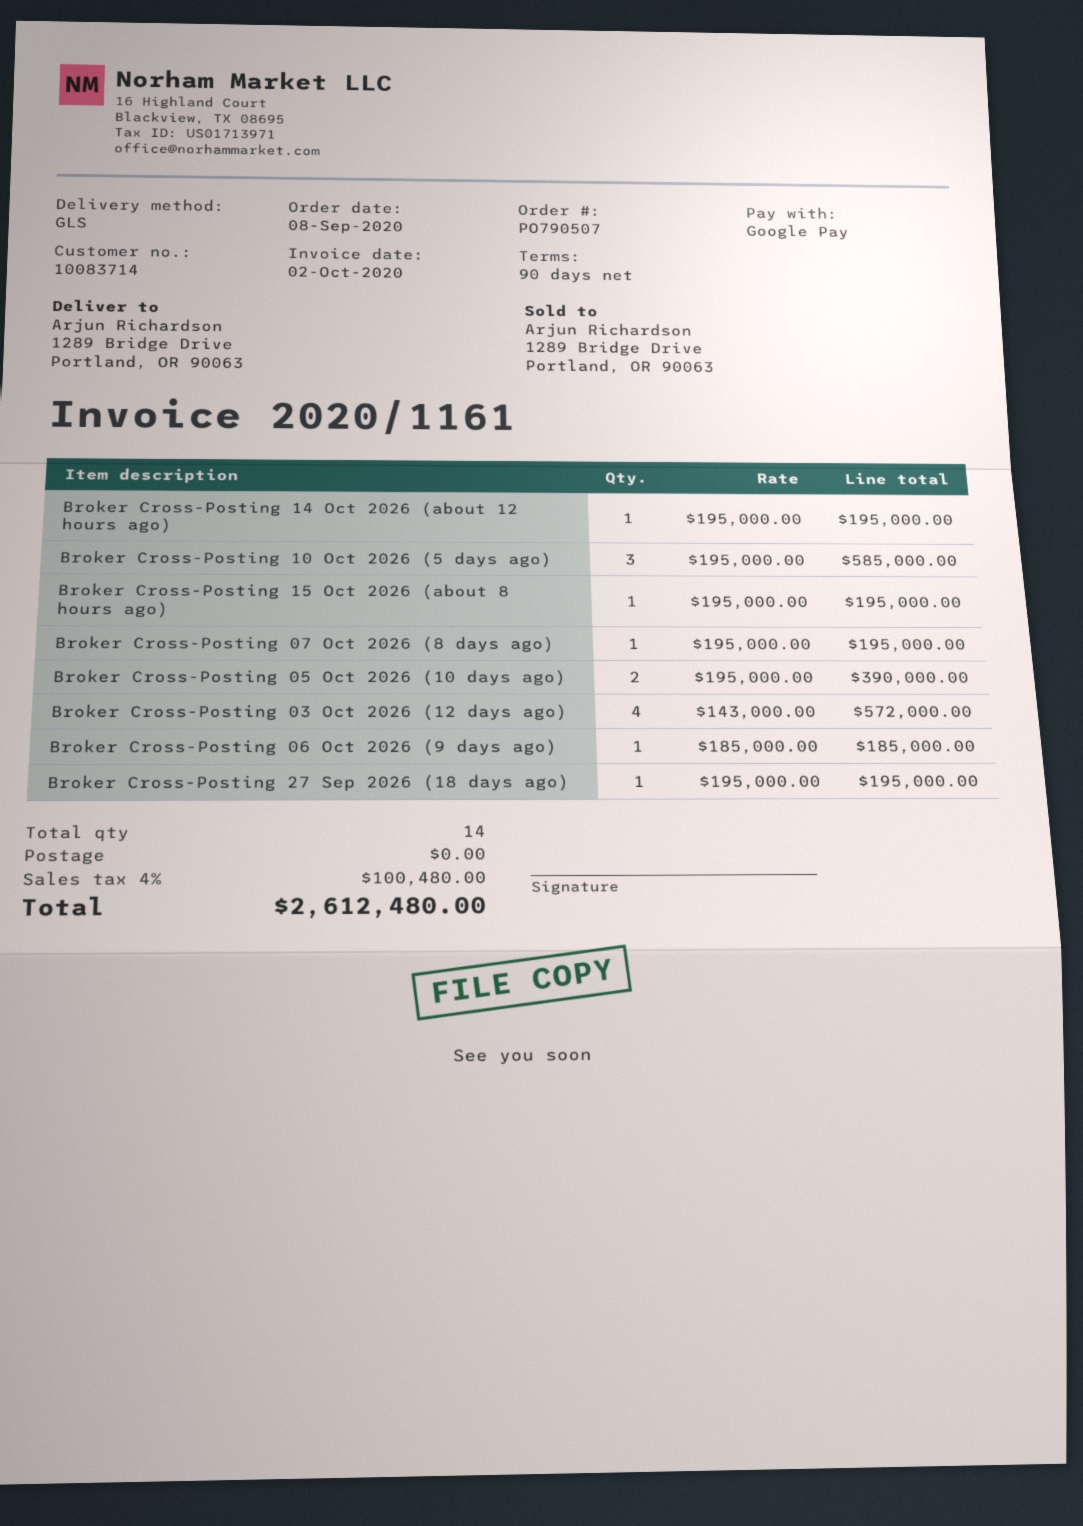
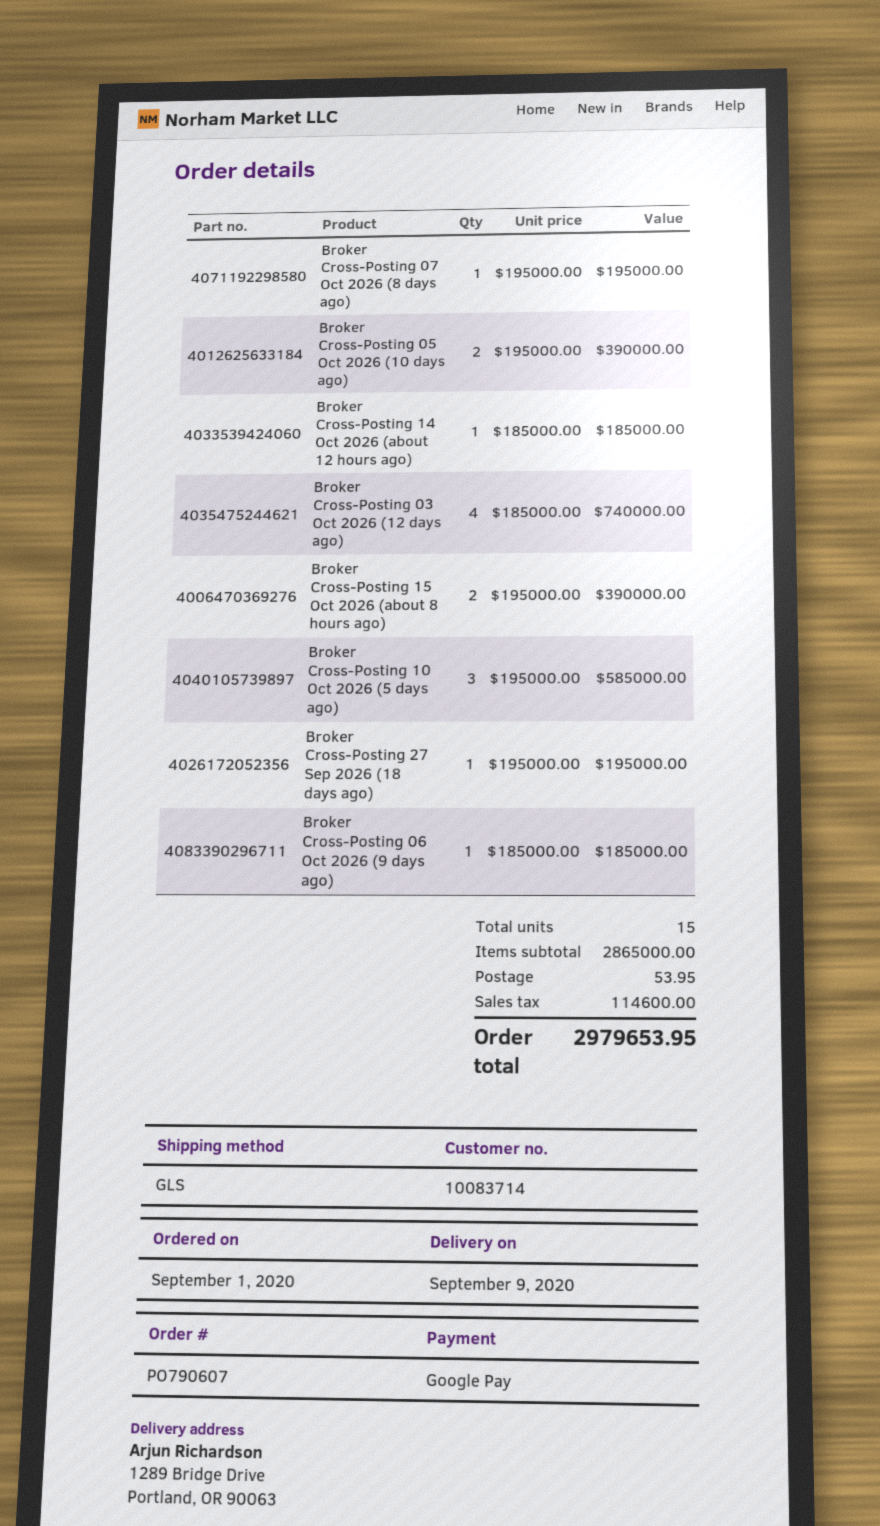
order number: PO790507 -> PO790607
order date: 2020-09-08 -> 2020-09-01
Broker Cross-Posting 14 Oct 2026 (about 12 hours ago): 1 x 195000.00 = 195000.00 -> 1 x 185000.00 = 185000.00
Broker Cross-Posting 15 Oct 2026 (about 8 hours ago): 1 x 195000.00 = 195000.00 -> 2 x 195000.00 = 390000.00
Broker Cross-Posting 03 Oct 2026 (12 days ago): 4 x 143000.00 = 572000.00 -> 4 x 185000.00 = 740000.00
total quantity: 14 -> 15
shipping: 0.00 -> 53.95
tax: 100480.00 -> 114600.00
total: 2612480.00 -> 2979653.95

